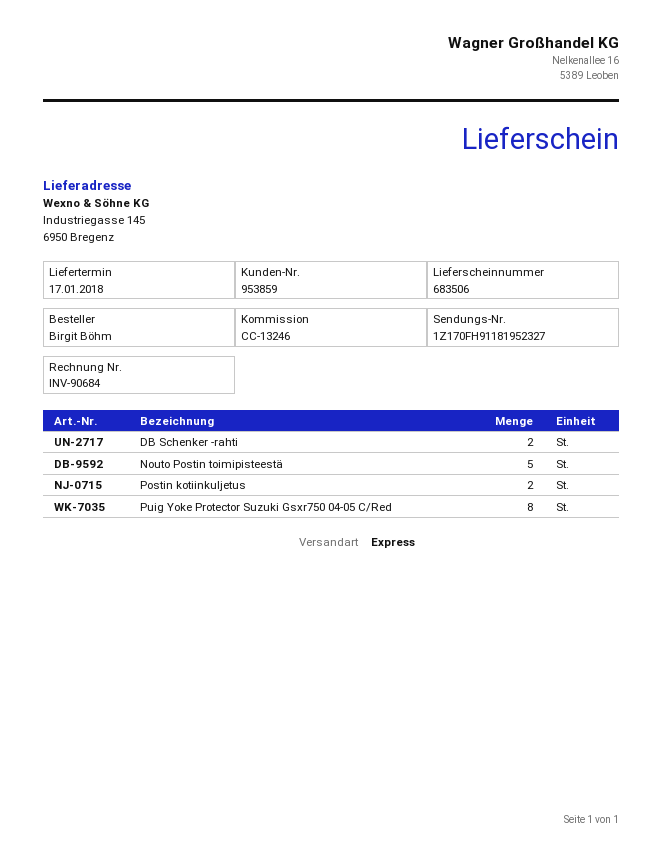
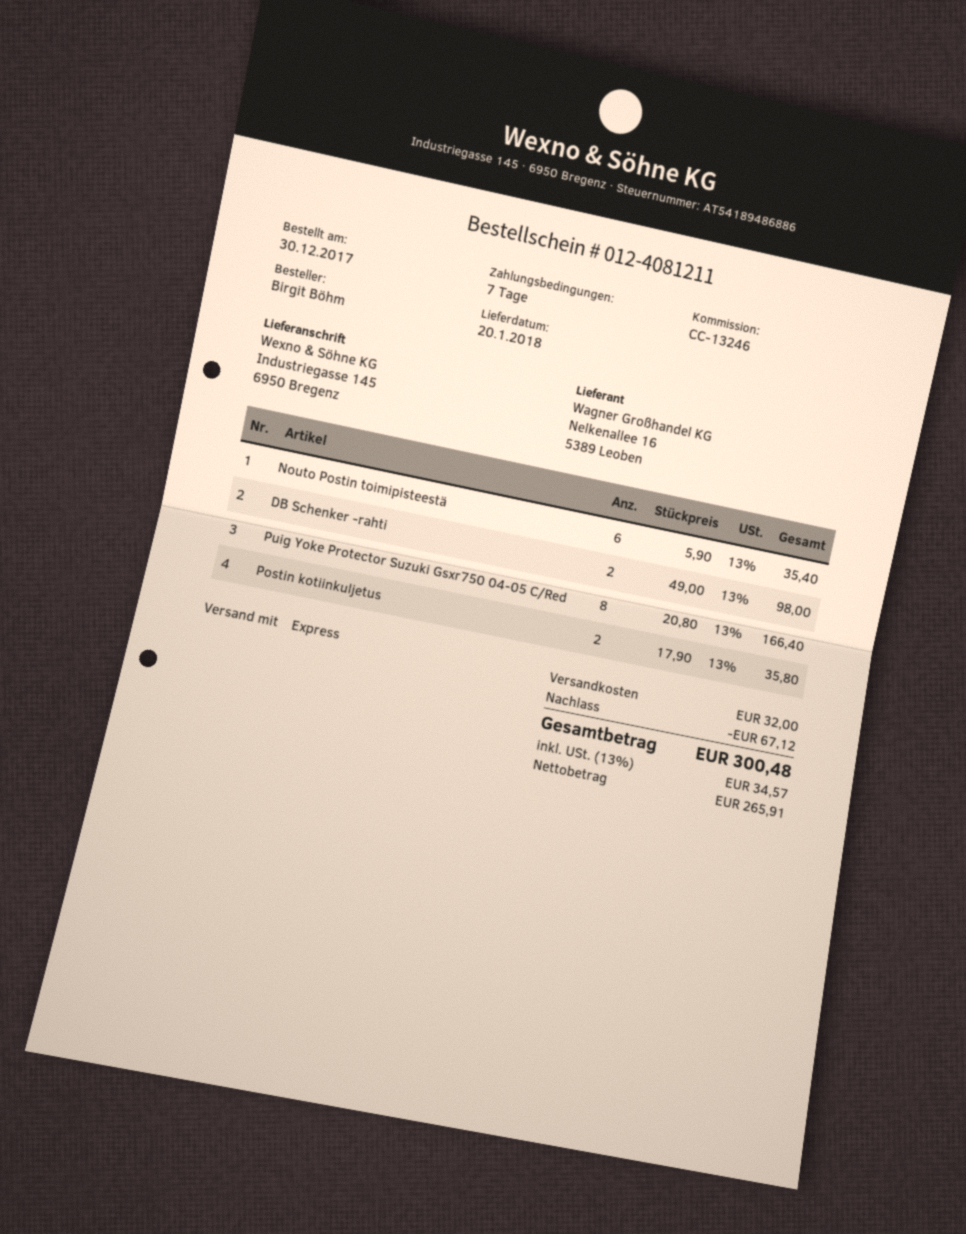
delivery date: 2018-01-17 -> 2018-01-20
Nouto Postin toimipisteestä: 5 -> 6

